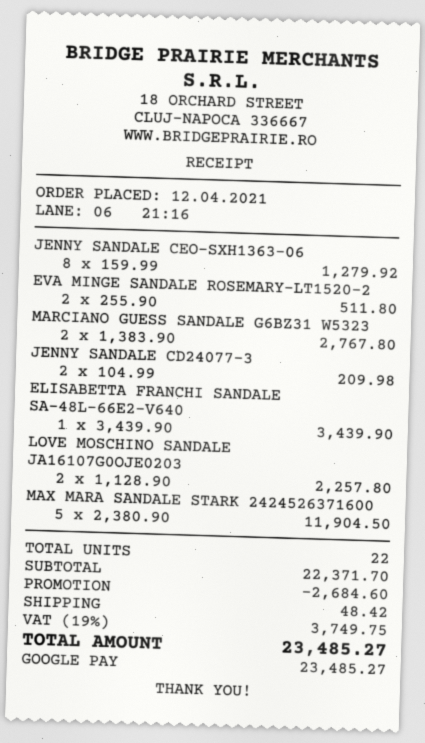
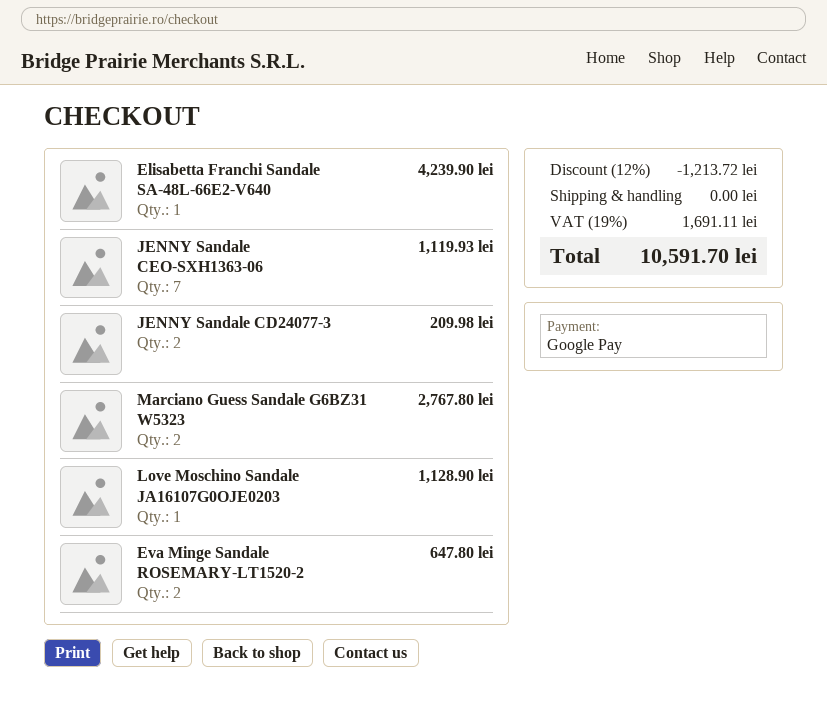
JENNY SANDALE CEO-SXH1363-06: 8 for 1279.92 -> 7 for 1119.93
EVA MINGE SANDALE ROSEMARY-LT1520-2: 2 for 511.80 -> 2 for 647.80
ELISABETTA FRANCHI SANDALE SA-48L-66E2-V640: 1 for 3439.90 -> 1 for 4239.90
LOVE MOSCHINO SANDALE JA16107G0OJE0203: 2 for 2257.80 -> 1 for 1128.90
MAX MARA SANDALE STARK 2424526371600: 5 for 11904.50 -> none
discount: 2684.60 -> 1213.72
shipping: 48.42 -> 0.00
tax: 19% = 3749.75 -> 19% = 1691.11
total: 23485.27 -> 10591.70

